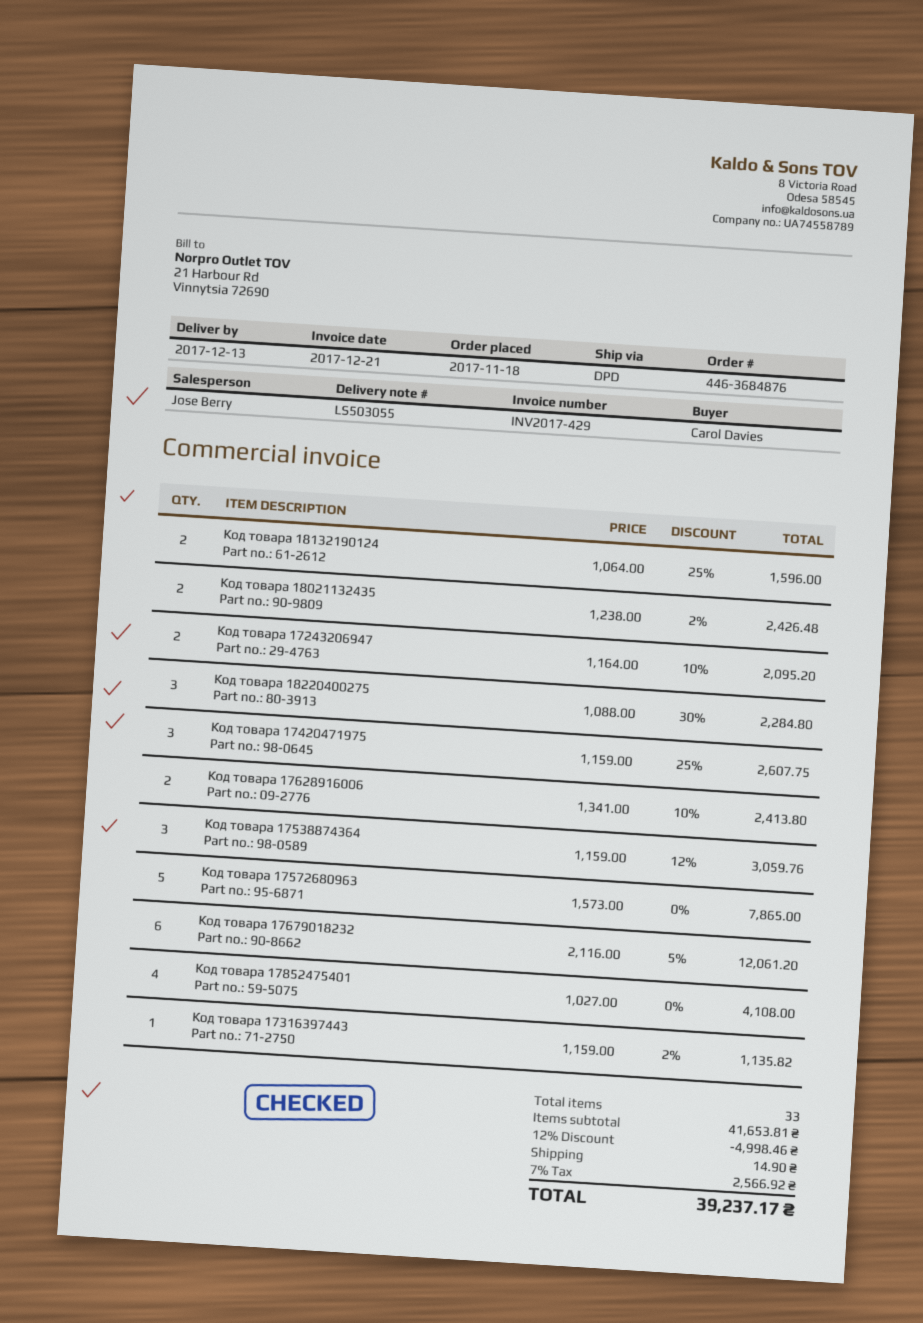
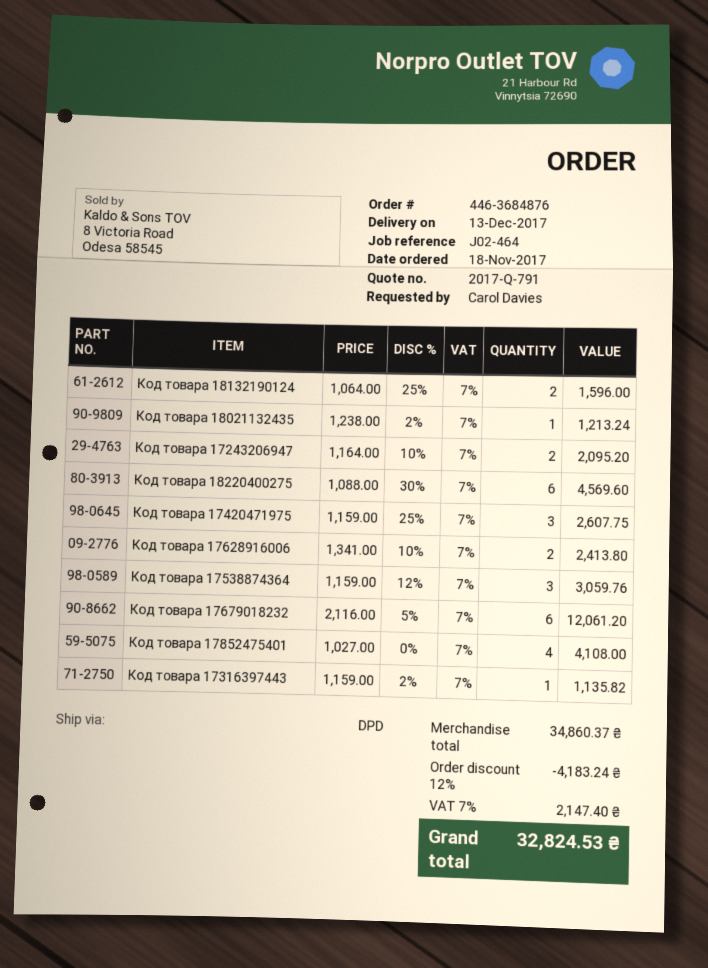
Код товара 18021132435: 2 x 1238.00 - 2% = 2426.48 -> 1 x 1238.00 - 2% = 1213.24
Код товара 18220400275: 3 x 1088.00 - 30% = 2284.80 -> 6 x 1088.00 - 30% = 4569.60
Код товара 17572680963: 5 x 1573.00 = 7865.00 -> none
subtotal: 41653.81 -> 34860.37
discount: 12% = 4998.46 -> 12% = 4183.24
shipping: 14.90 -> none
tax: 7% = 2566.92 -> 7% = 2147.40
total: 39237.17 -> 32824.53

